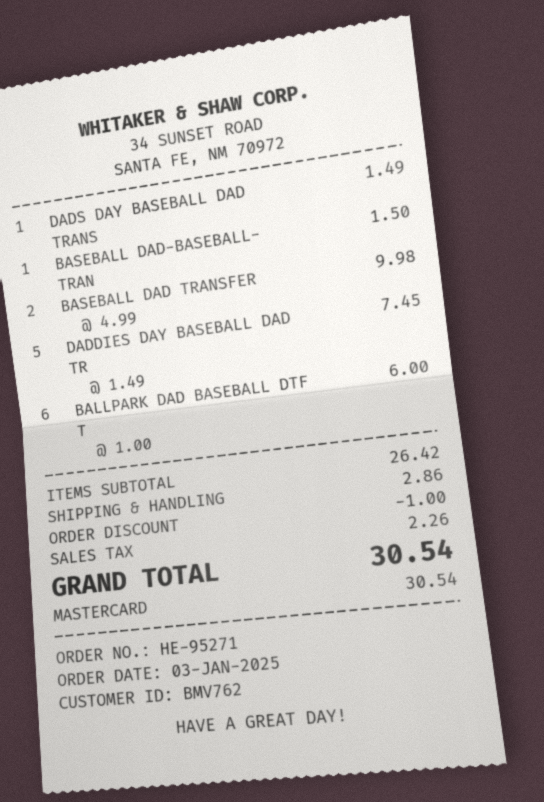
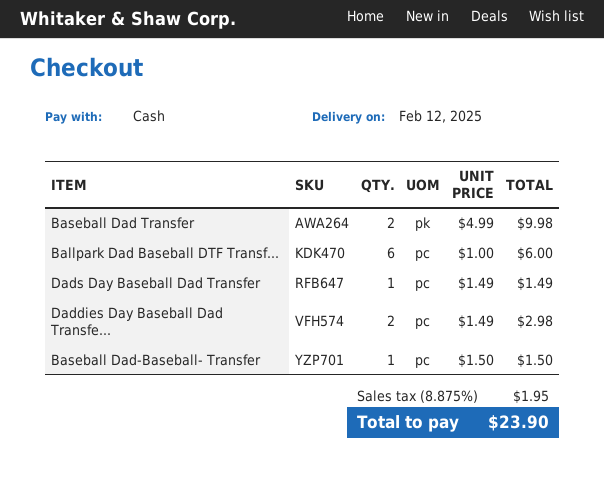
payment method: Mastercard -> cash
DADDIES DAY BASEBALL DAD TR: 5 x 1.49 = 7.45 -> 2 x 1.49 = 2.98
discount: 1.00 -> none
shipping: 2.86 -> none
tax: 2.26 -> 1.95
total: 30.54 -> 23.90

